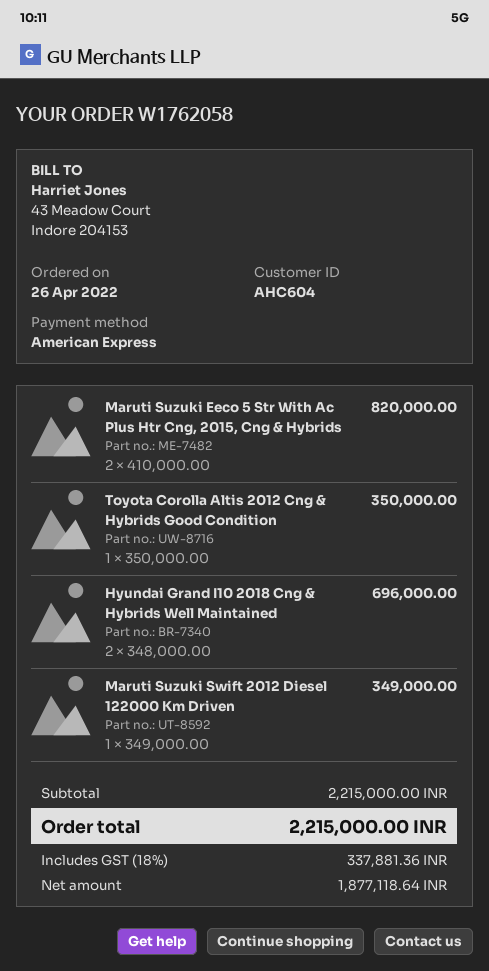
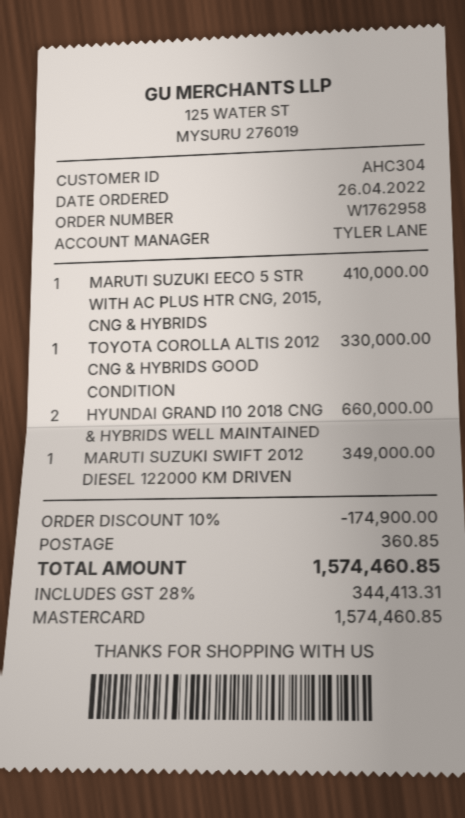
order number: W1762058 -> W1762958
customer number: AHC604 -> AHC304
payment method: American Express -> Mastercard
Maruti Suzuki Eeco 5 Str With Ac Plus Htr Cng, 2015, Cng & Hybrids: 2 for 820000.00 -> 1 for 410000.00
Toyota Corolla Altis 2012 Cng & Hybrids Good Condition: 1 for 350000.00 -> 1 for 330000.00
Hyundai Grand I10 2018 Cng & Hybrids Well Maintained: 2 for 696000.00 -> 2 for 660000.00
discount: none -> 10% = 174900.00
shipping: none -> 360.85
tax: 18% = 337881.36 -> 28% = 344413.31
total: 2215000.00 -> 1574460.85

